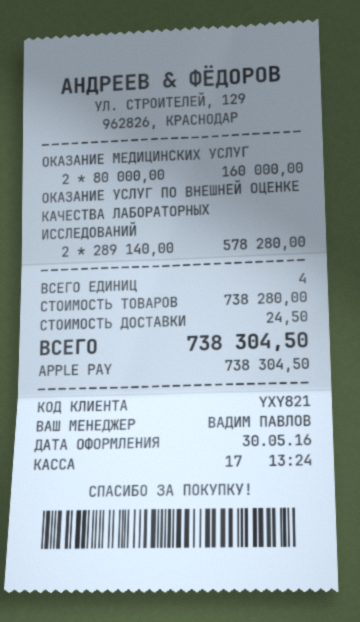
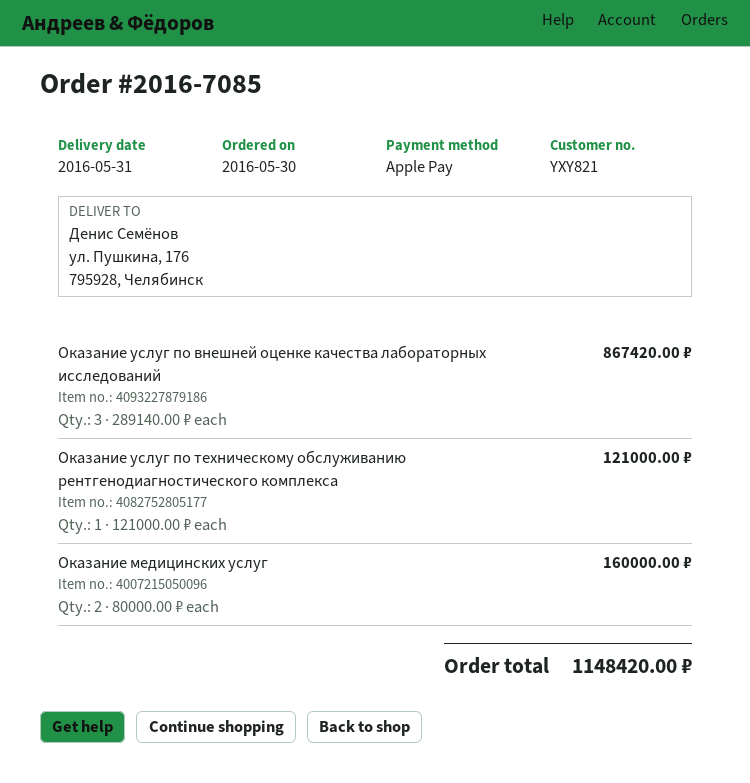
ОКАЗАНИЕ УСЛУГ ПО ВНЕШНЕЙ ОЦЕНКЕ КАЧЕСТВА ЛАБОРАТОРНЫХ ИССЛЕДОВАНИЙ: 2 x 289140.00 = 578280.00 -> 3 x 289140.00 = 867420.00
Оказание услуг по техническому обслуживанию рентгенодиагностического комплекса: none -> 1 x 121000.00 = 121000.00
shipping: 24.50 -> none
total: 738304.50 -> 1148420.00

